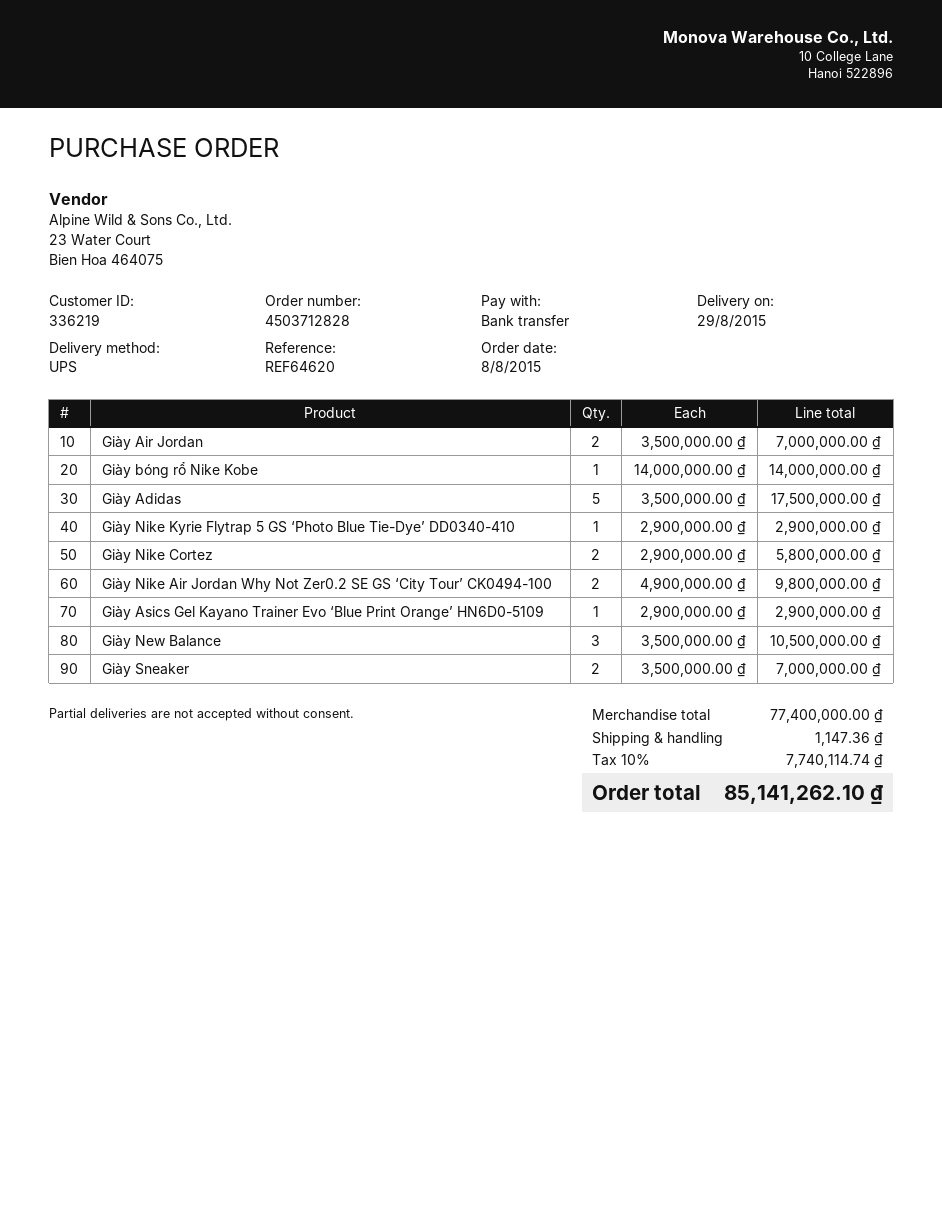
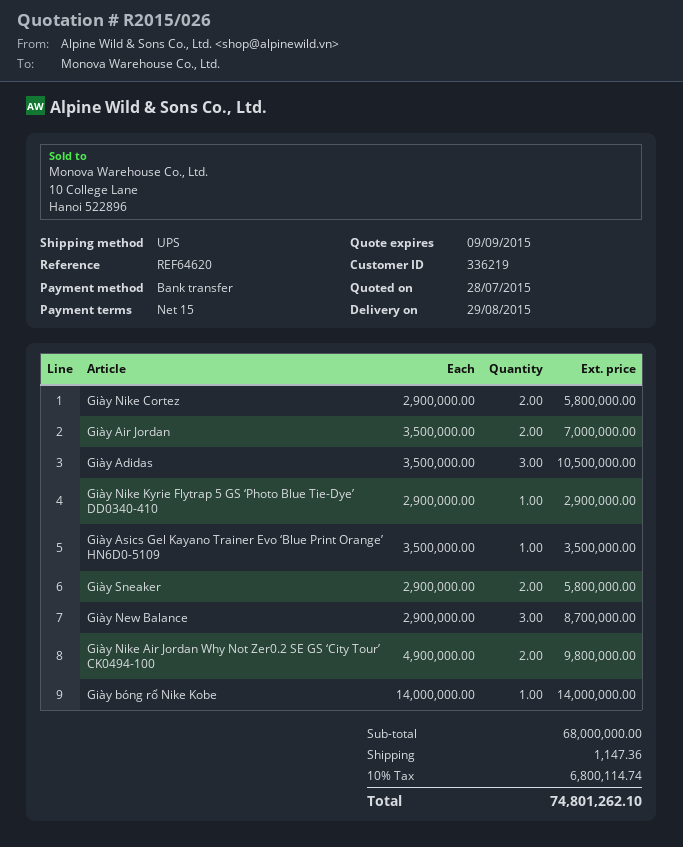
Giày Adidas: 5 x 3500000.00 = 17500000.00 -> 3 x 3500000.00 = 10500000.00
Giày Asics Gel Kayano Trainer Evo ‘Blue Print Orange’ HN6D0-5109: 1 x 2900000.00 = 2900000.00 -> 1 x 3500000.00 = 3500000.00
Giày New Balance: 3 x 3500000.00 = 10500000.00 -> 3 x 2900000.00 = 8700000.00
Giày Sneaker: 2 x 3500000.00 = 7000000.00 -> 2 x 2900000.00 = 5800000.00
subtotal: 77400000.00 -> 68000000.00
tax: 10% = 7740114.74 -> 10% = 6800114.74
total: 85141262.10 -> 74801262.10

